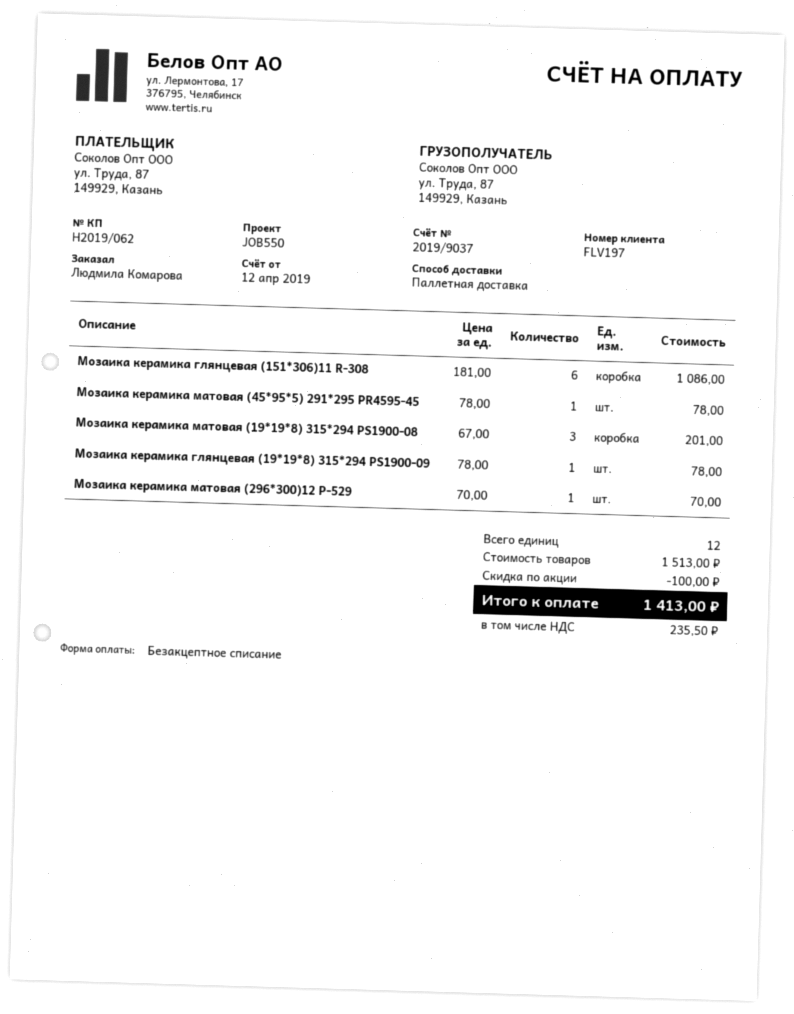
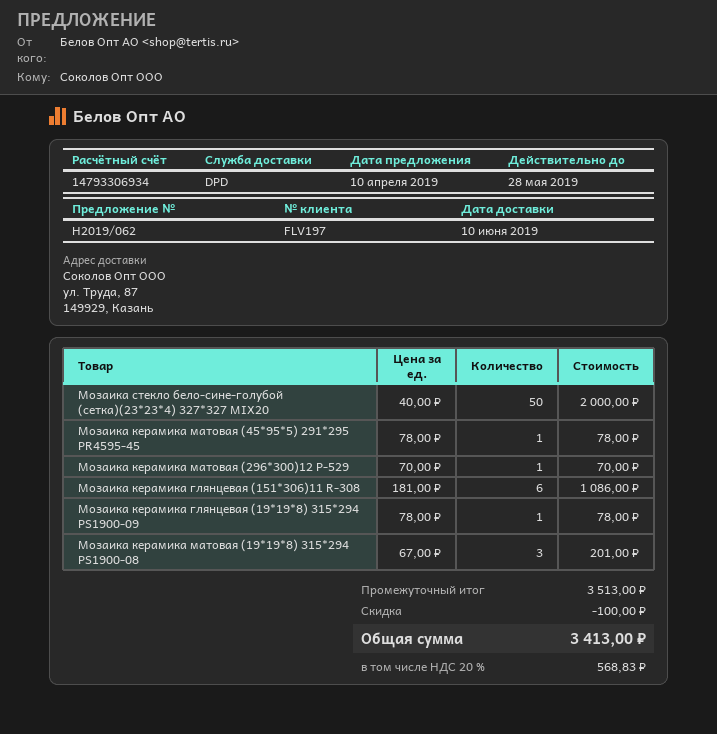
shipping method: pallet freight -> DPD
Мозаика стекло бело-сине-голубой (сетка)(23*23*4) 327*327 MIX20: none -> 50 x 40.00 = 2000.00
subtotal: 1513.00 -> 3513.00
tax: 235.50 -> 568.83
total: 1413.00 -> 3413.00

